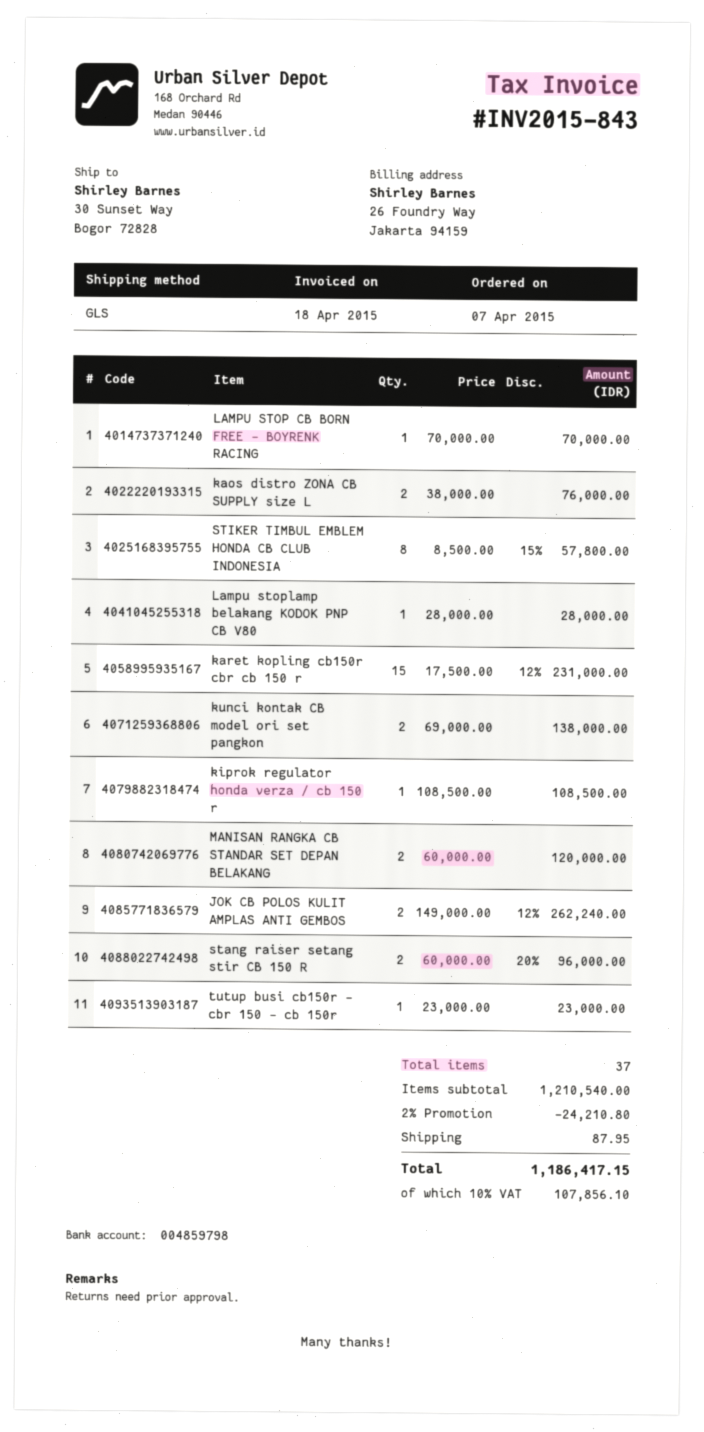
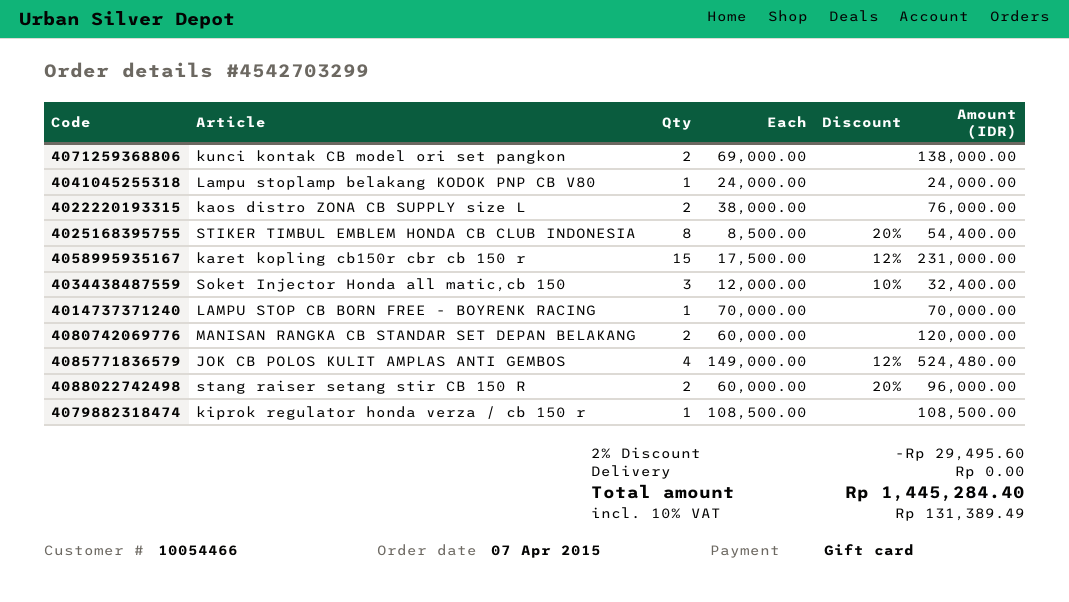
STIKER TIMBUL EMBLEM HONDA CB CLUB INDONESIA: 8 x 8500.00 - 15% = 57800.00 -> 8 x 8500.00 - 20% = 54400.00
Lampu stoplamp belakang KODOK PNP CB V80: 1 x 28000.00 = 28000.00 -> 1 x 24000.00 = 24000.00
JOK CB POLOS KULIT AMPLAS ANTI GEMBOS: 2 x 149000.00 - 12% = 262240.00 -> 4 x 149000.00 - 12% = 524480.00
tutup busi cb150r - cbr 150 - cb 150r: 1 x 23000.00 = 23000.00 -> none
Soket Injector Honda all matic,cb 150: none -> 3 x 12000.00 - 10% = 32400.00
discount: 2% = 24210.80 -> 2% = 29495.60
shipping: 87.95 -> 0.00
tax: 10% = 107856.10 -> 10% = 131389.49
total: 1186417.15 -> 1445284.40

